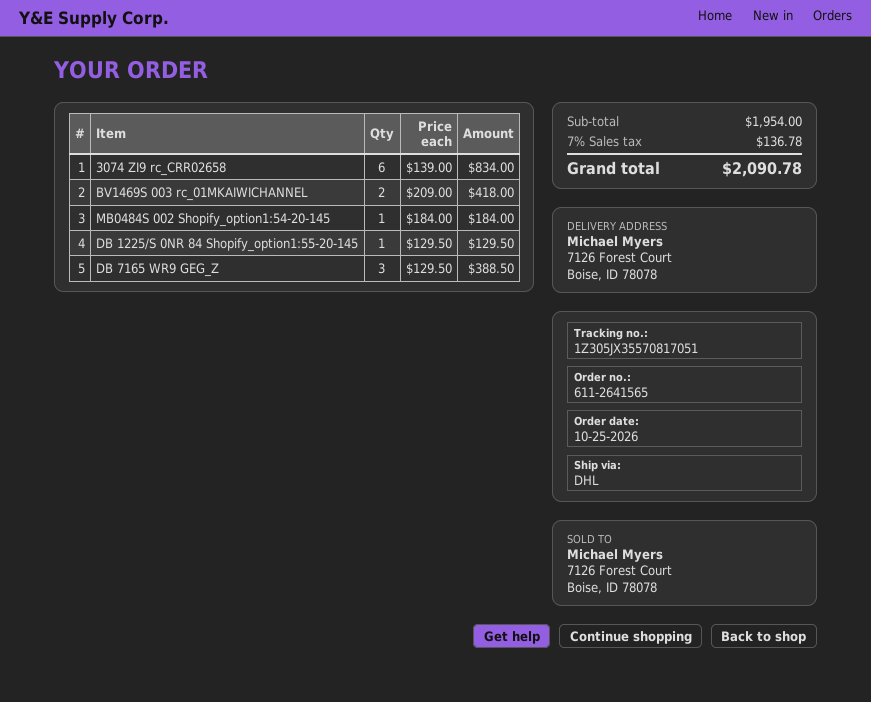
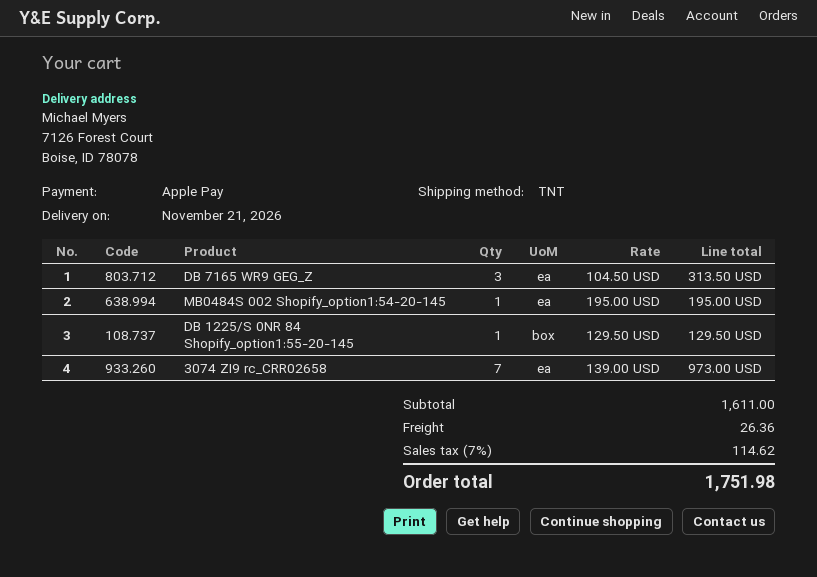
shipping method: DHL -> TNT
3074 ZI9 rc_CRR02658: 6 x 139.00 = 834.00 -> 7 x 139.00 = 973.00
BV1469S 003 rc_01MKAIWICHANNEL: 2 x 209.00 = 418.00 -> none
MB0484S 002 Shopify_option1:54-20-145: 1 x 184.00 = 184.00 -> 1 x 195.00 = 195.00
DB 7165 WR9 GEG_Z: 3 x 129.50 = 388.50 -> 3 x 104.50 = 313.50
subtotal: 1954.00 -> 1611.00
shipping: none -> 26.36
tax: 7% = 136.78 -> 7% = 114.62
total: 2090.78 -> 1751.98

